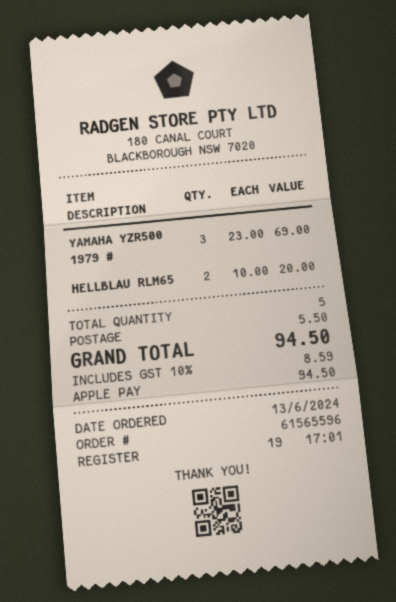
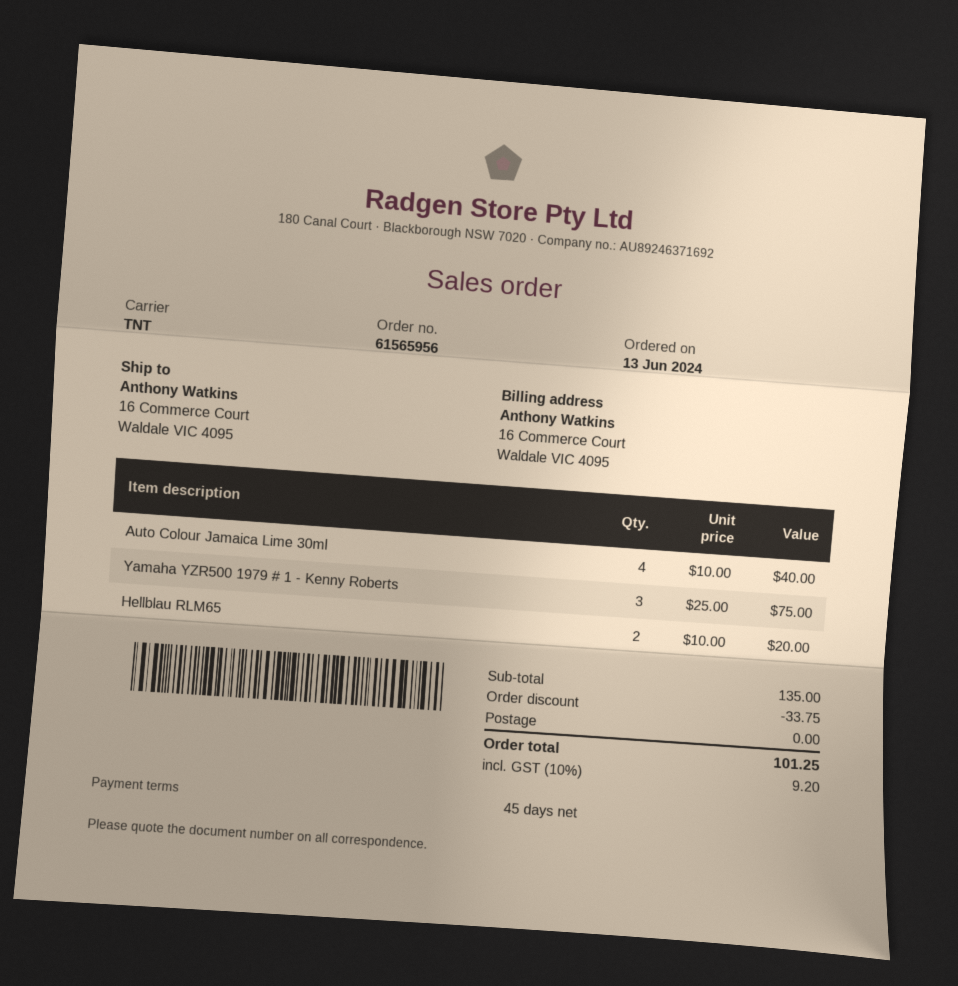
order number: 61565596 -> 61565956
YAMAHA YZR500 1979 #: 3 x 23.00 = 69.00 -> 3 x 25.00 = 75.00
Auto Colour Jamaica Lime 30ml: none -> 4 x 10.00 = 40.00
discount: none -> 33.75
shipping: 5.50 -> 0.00
tax: 10% = 8.59 -> 10% = 9.20
total: 94.50 -> 101.25

